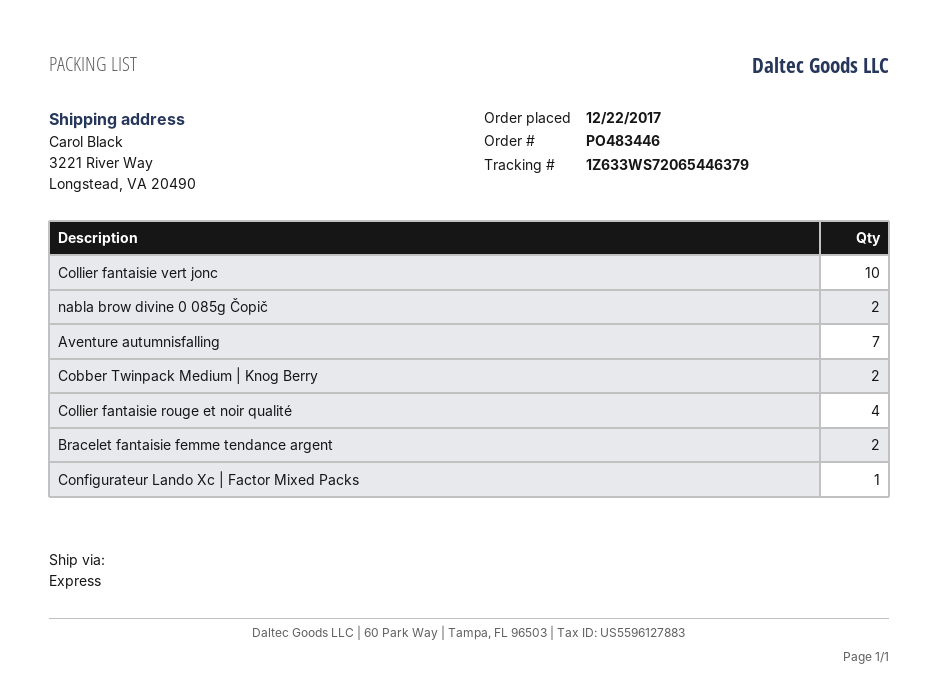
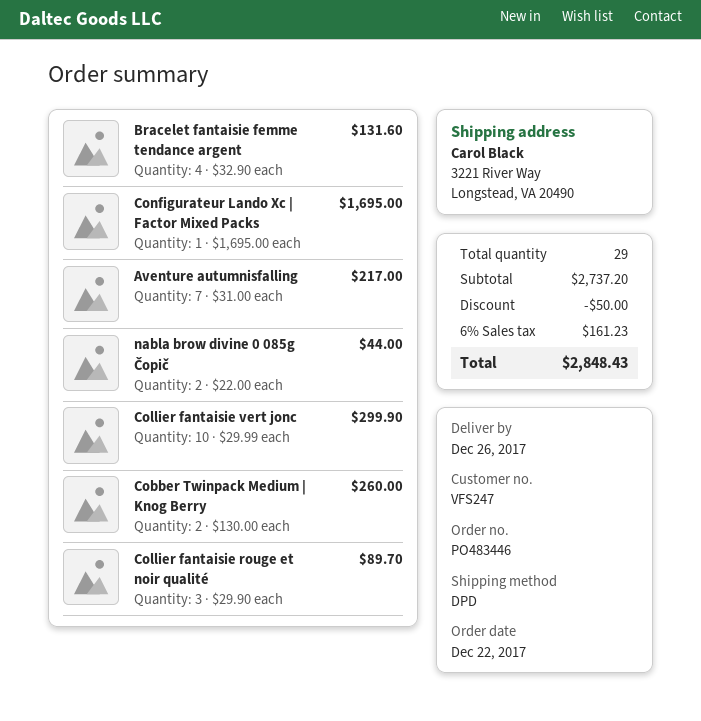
shipping method: express -> DPD
Collier fantaisie rouge et noir qualité: 4 -> 3
Bracelet fantaisie femme tendance argent: 2 -> 4

